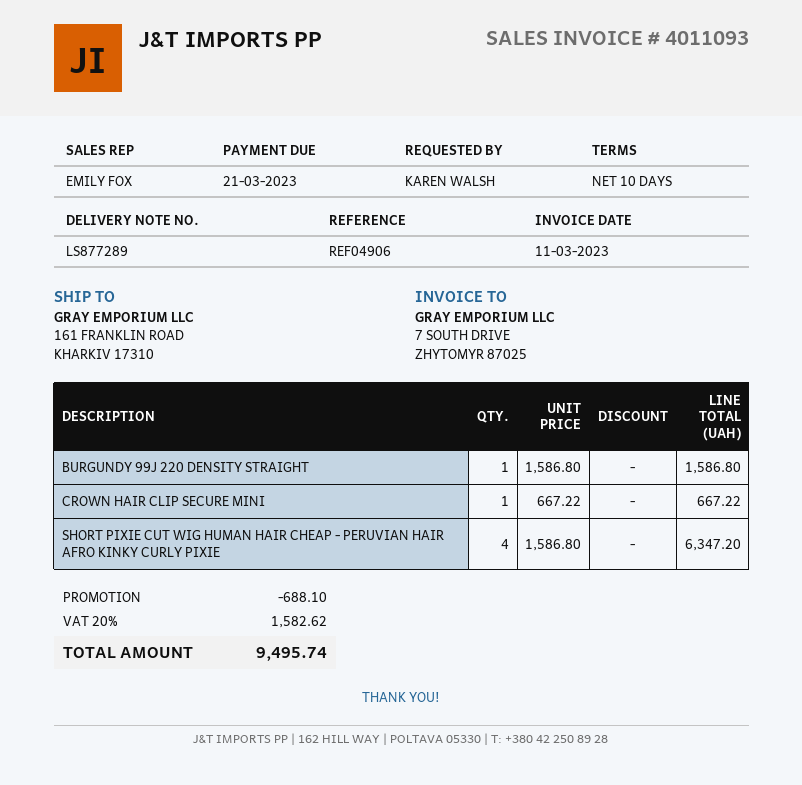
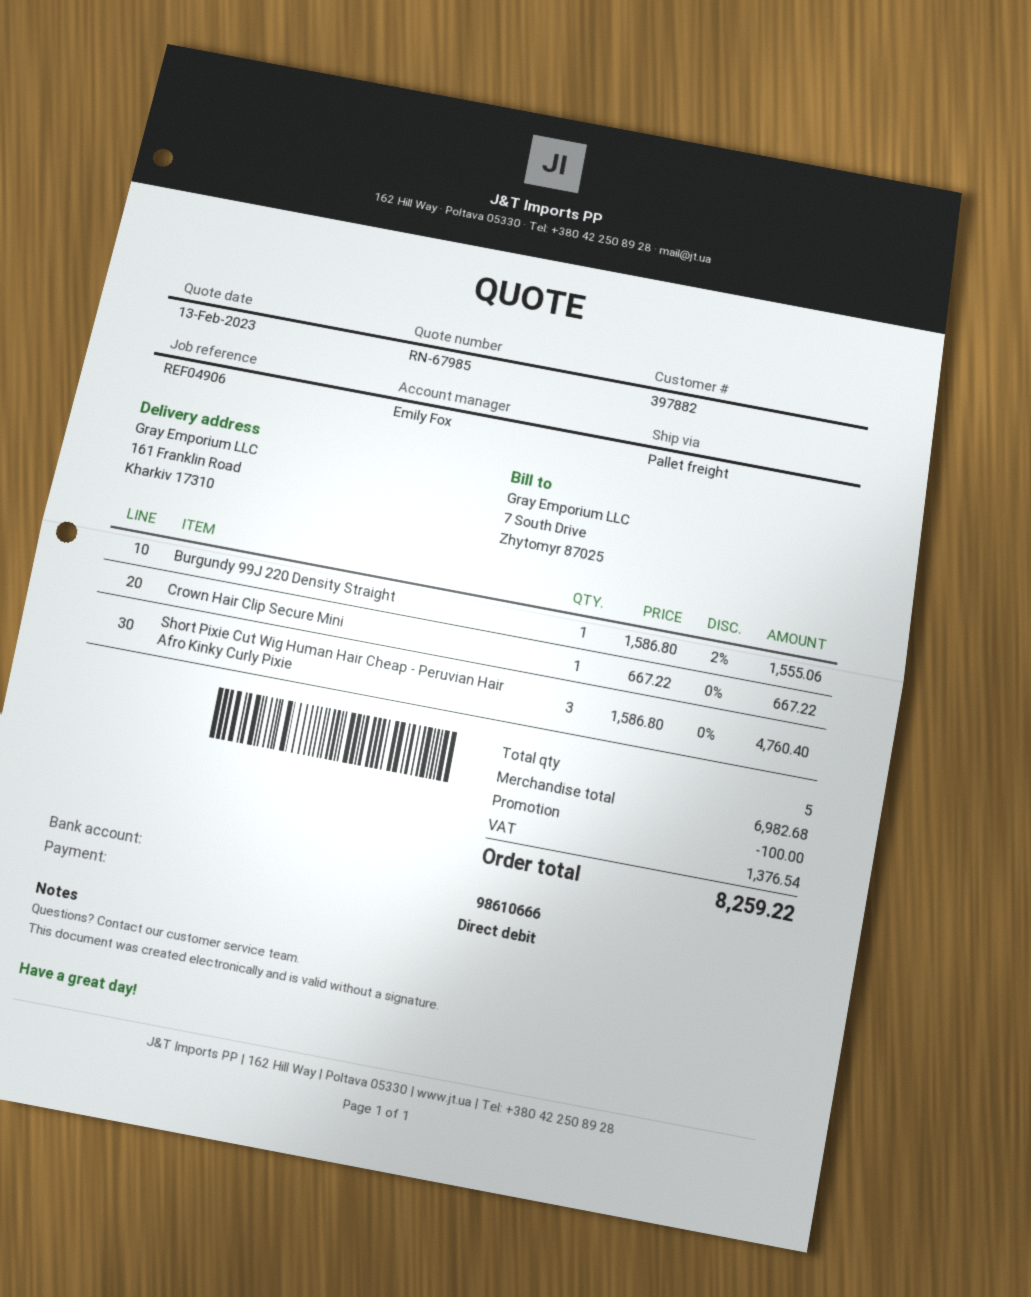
BURGUNDY 99J 220 DENSITY STRAIGHT: 1 x 1586.80 = 1586.80 -> 1 x 1586.80 - 2% = 1555.06
SHORT PIXIE CUT WIG HUMAN HAIR CHEAP - PERUVIAN HAIR AFRO KINKY CURLY PIXIE: 4 x 1586.80 = 6347.20 -> 3 x 1586.80 = 4760.40
discount: 688.10 -> 100.00
tax: 1582.62 -> 1376.54
total: 9495.74 -> 8259.22

